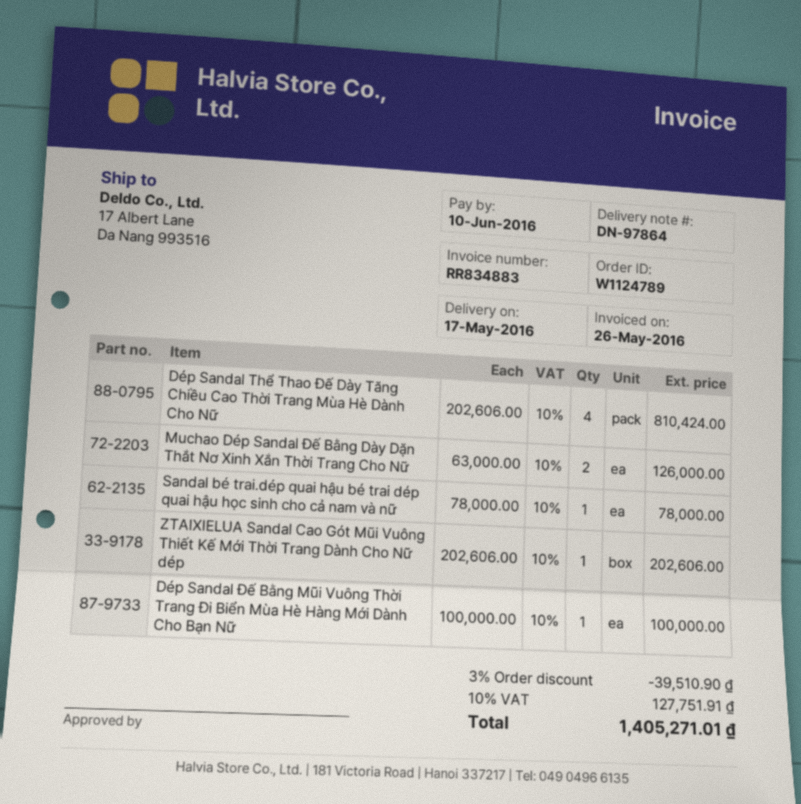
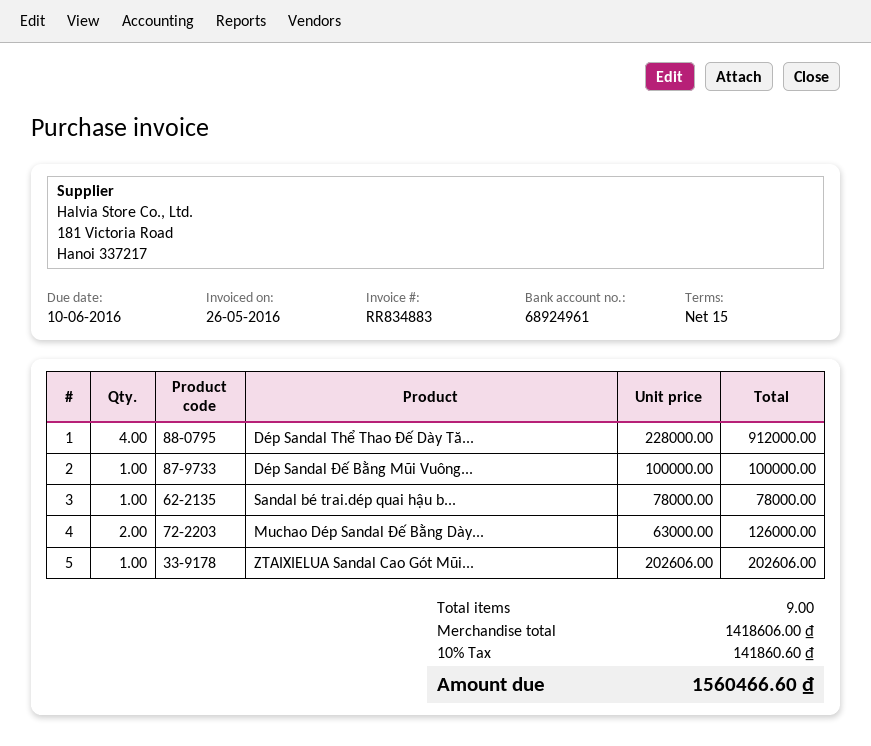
Dép Sandal Thể Thao Đế Dày Tăng Chiều Cao Thời Trang Mùa Hè Dành Cho Nữ: 4 x 202606.00 = 810424.00 -> 4 x 228000.00 = 912000.00
discount: 3% = 39510.90 -> none
tax: 10% = 127751.91 -> 10% = 141860.60
total: 1405271.01 -> 1560466.60

